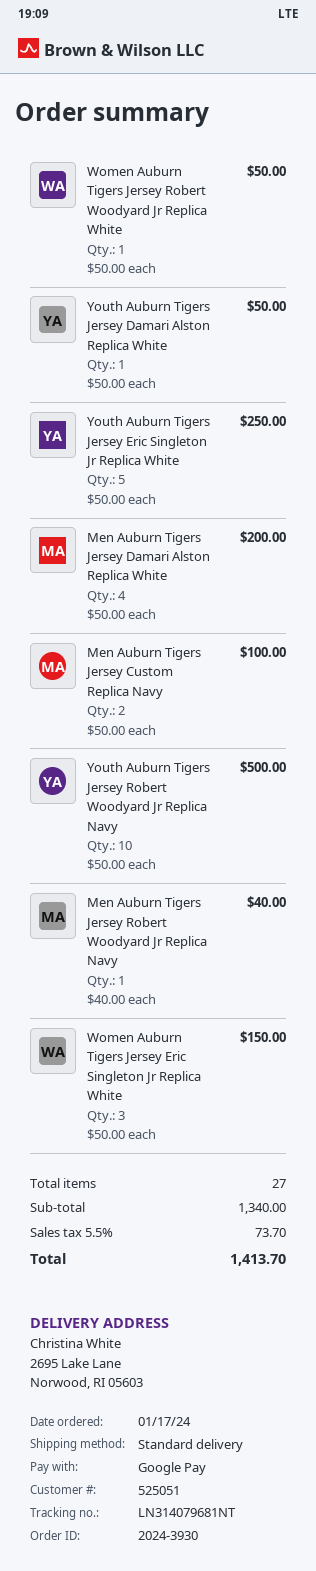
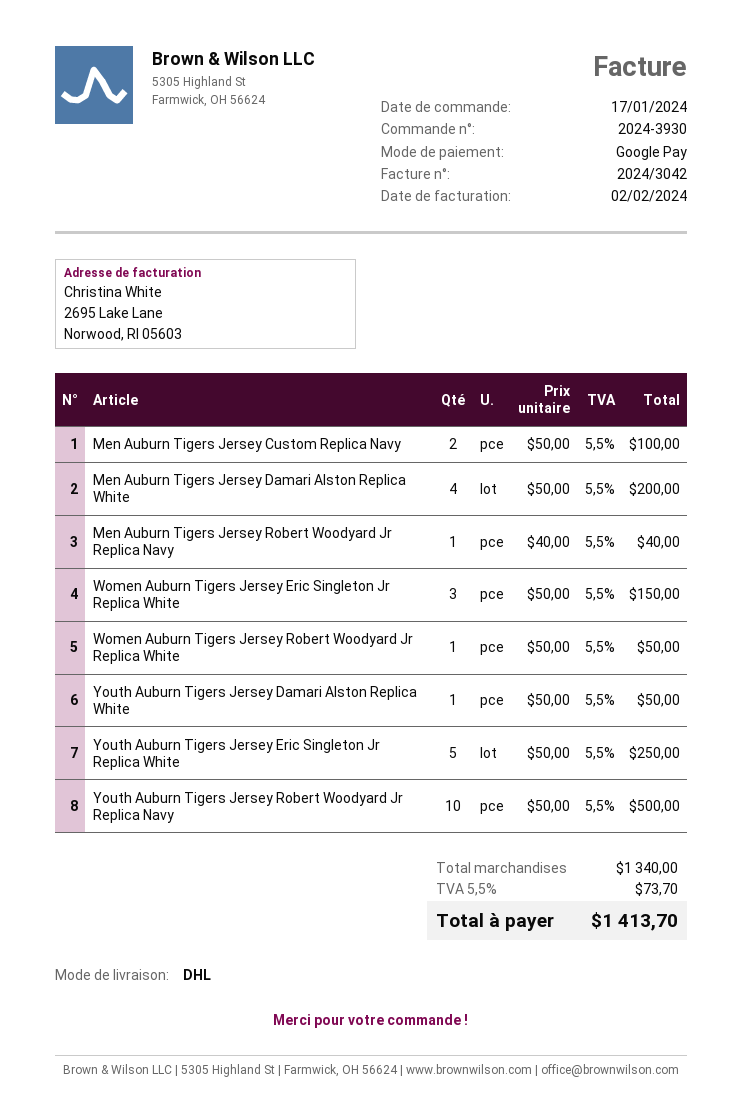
shipping method: standard -> DHL

